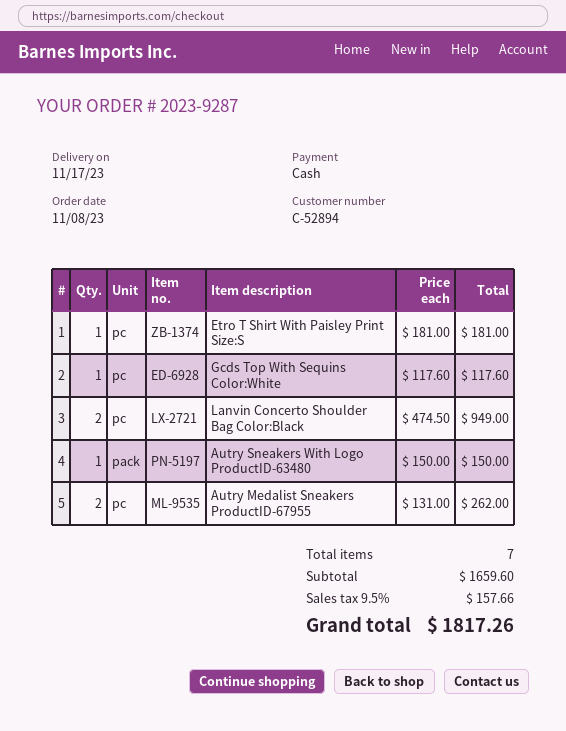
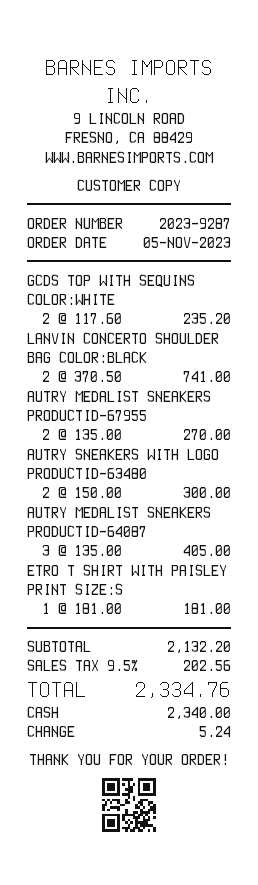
order date: 2023-11-08 -> 2023-11-05
Gcds Top With Sequins Color:White: 1 x 117.60 = 117.60 -> 2 x 117.60 = 235.20
Lanvin Concerto Shoulder Bag Color:Black: 2 x 474.50 = 949.00 -> 2 x 370.50 = 741.00
Autry Sneakers With Logo ProductID-63480: 1 x 150.00 = 150.00 -> 2 x 150.00 = 300.00
Autry Medalist Sneakers ProductID-67955: 2 x 131.00 = 262.00 -> 2 x 135.00 = 270.00
AUTRY MEDALIST SNEAKERS PRODUCTID-64087: none -> 3 x 135.00 = 405.00
subtotal: 1659.60 -> 2132.20
tax: 9.5% = 157.66 -> 9.5% = 202.56
total: 1817.26 -> 2334.76

